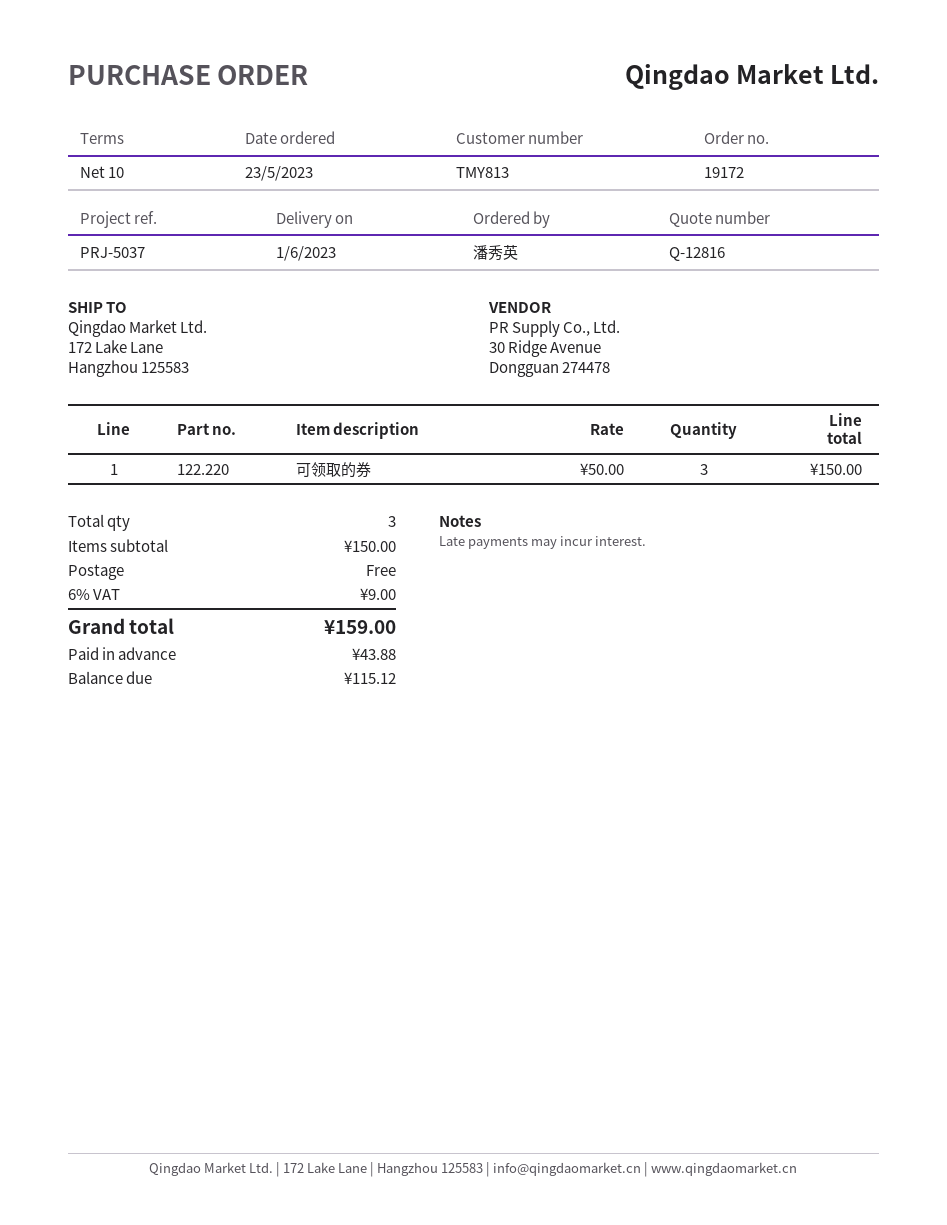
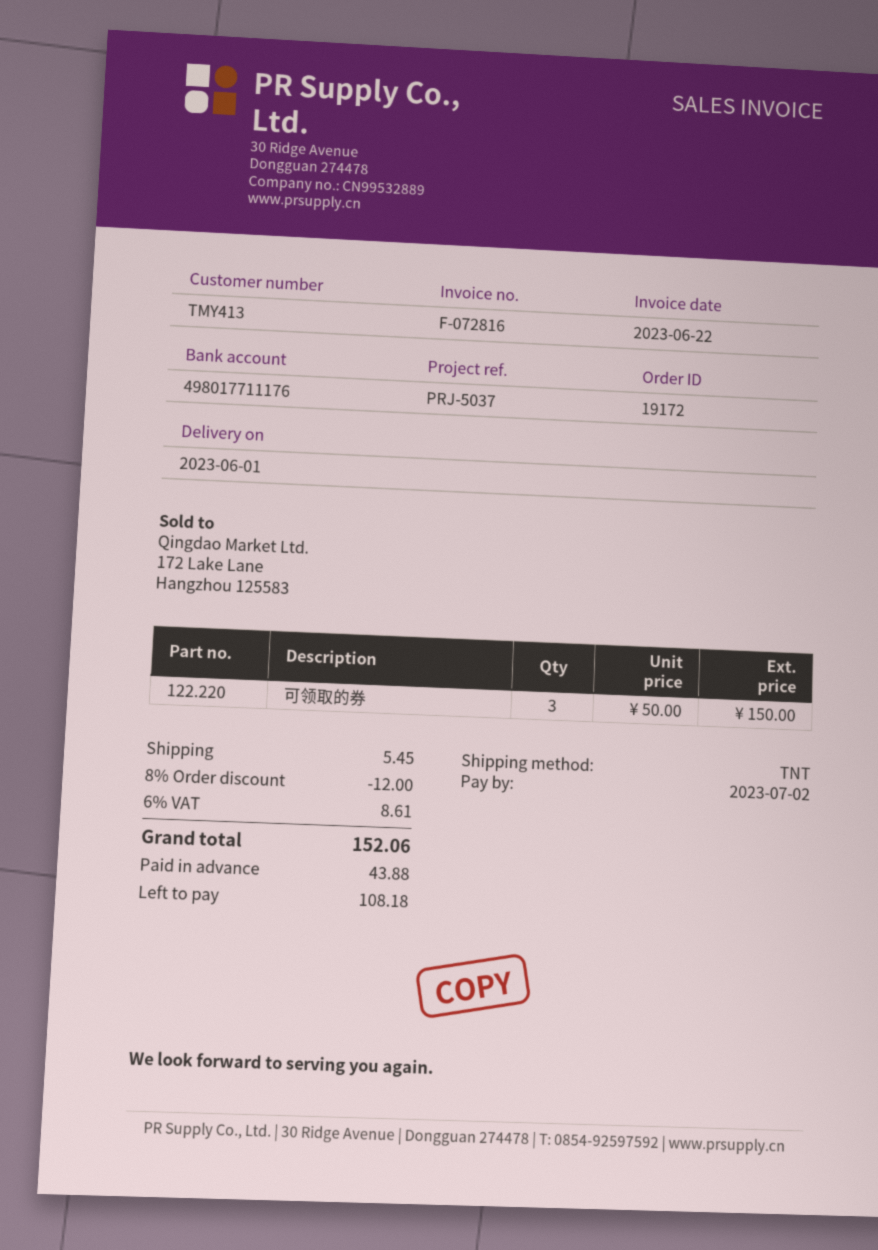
customer number: TMY813 -> TMY413
discount: none -> 8% = 12.00
shipping: 0.00 -> 5.45
tax: 6% = 9.00 -> 6% = 8.61
total: 159.00 -> 152.06
balance: 115.12 -> 108.18

